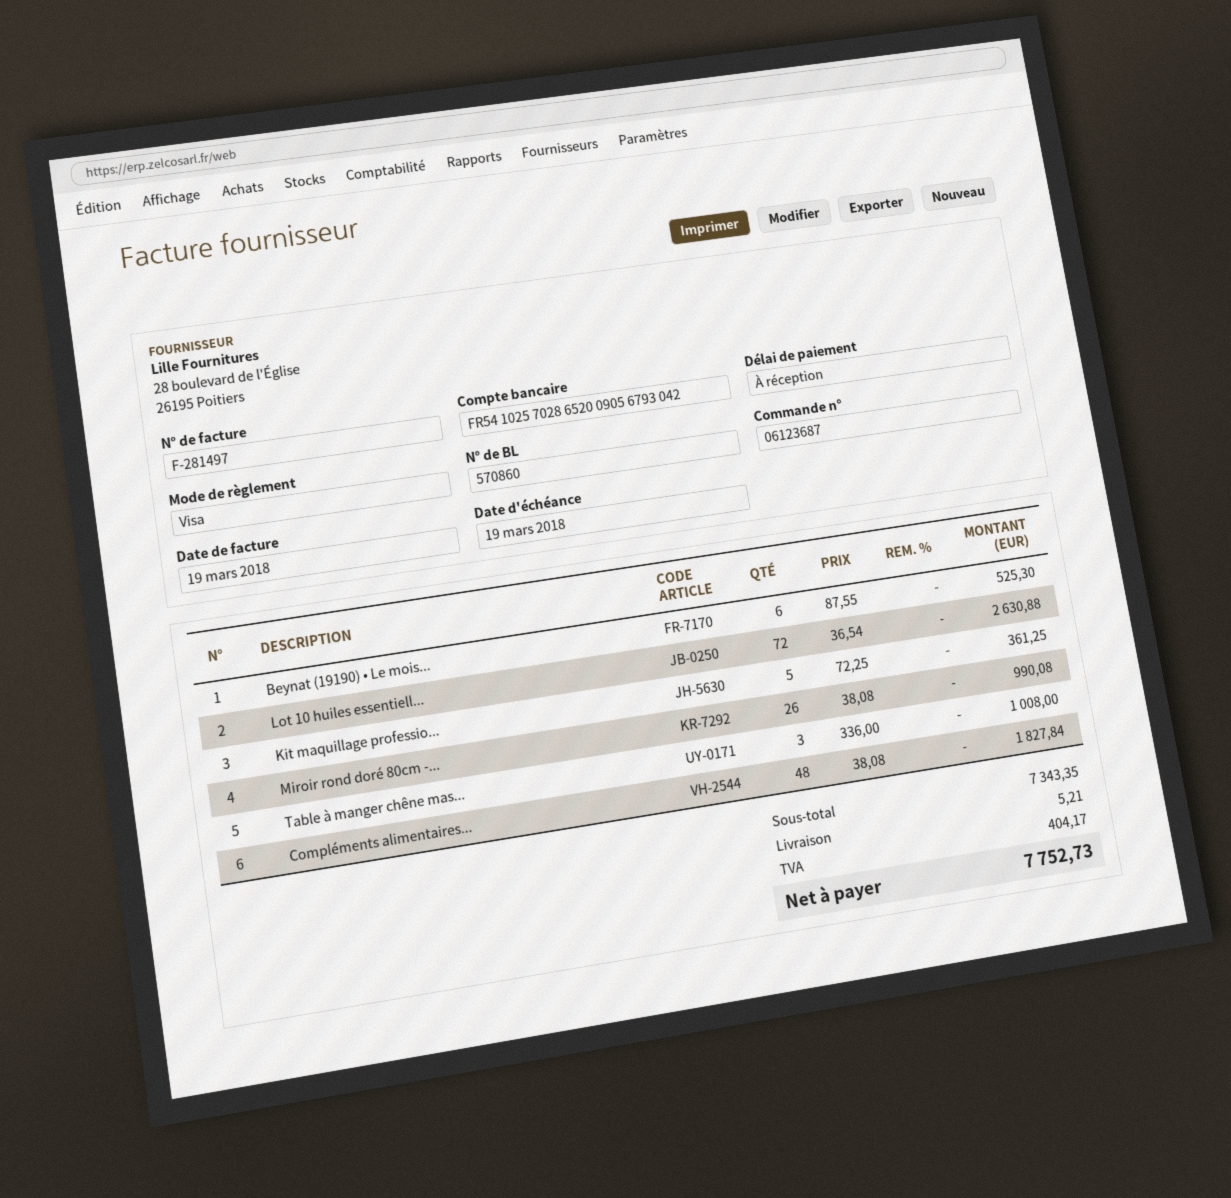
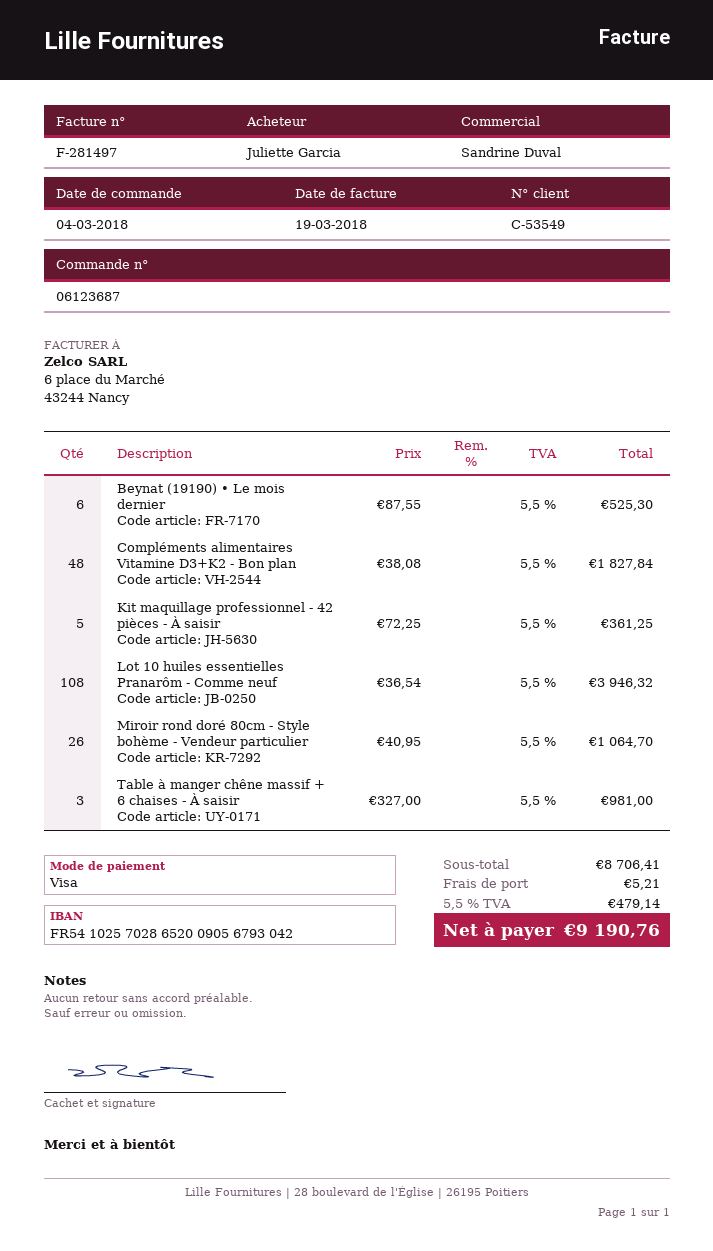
Lot 10 huiles essentiell...: 72 x 36.54 = 2630.88 -> 108 x 36.54 = 3946.32
Miroir rond doré 80cm -...: 26 x 38.08 = 990.08 -> 26 x 40.95 = 1064.70
Table à manger chêne mas...: 3 x 336.00 = 1008.00 -> 3 x 327.00 = 981.00
subtotal: 7343.35 -> 8706.41
tax: 404.17 -> 479.14
total: 7752.73 -> 9190.76

